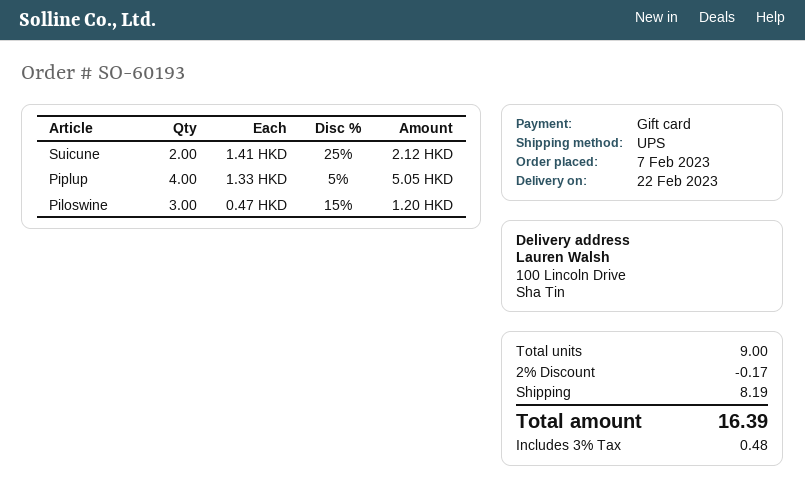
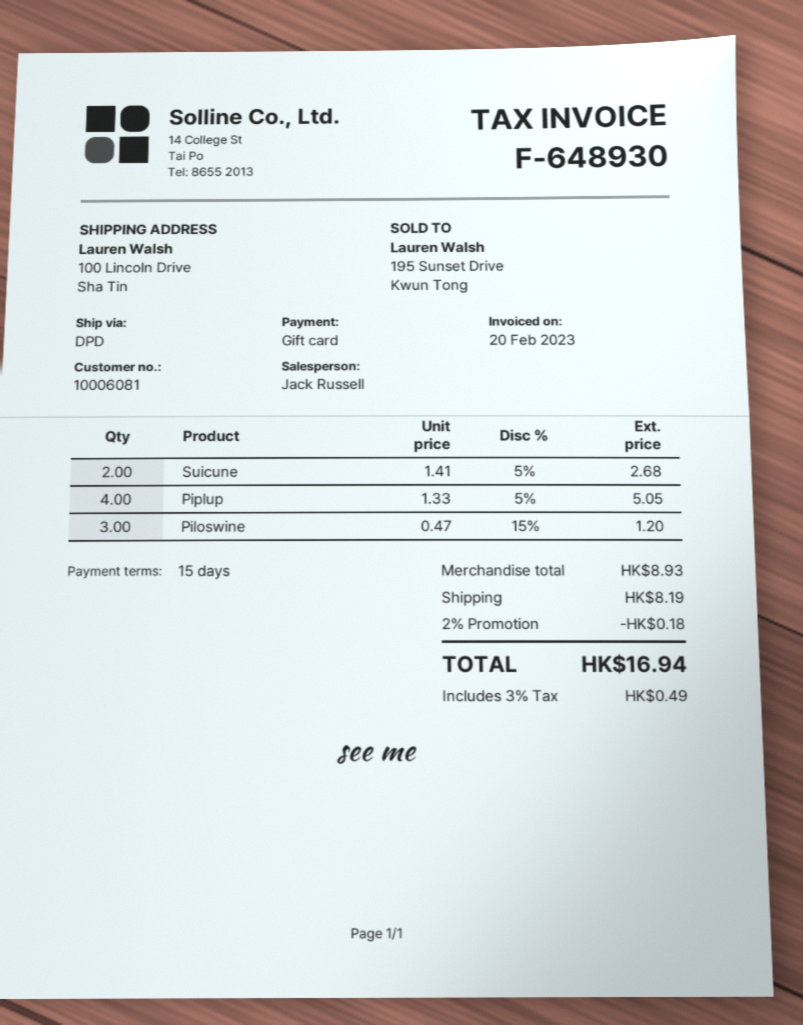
shipping method: UPS -> DPD
Suicune: 2 x 1.41 - 25% = 2.12 -> 2 x 1.41 - 5% = 2.68
discount: 2% = 0.17 -> 2% = 0.18
tax: 3% = 0.48 -> 3% = 0.49
total: 16.39 -> 16.94

